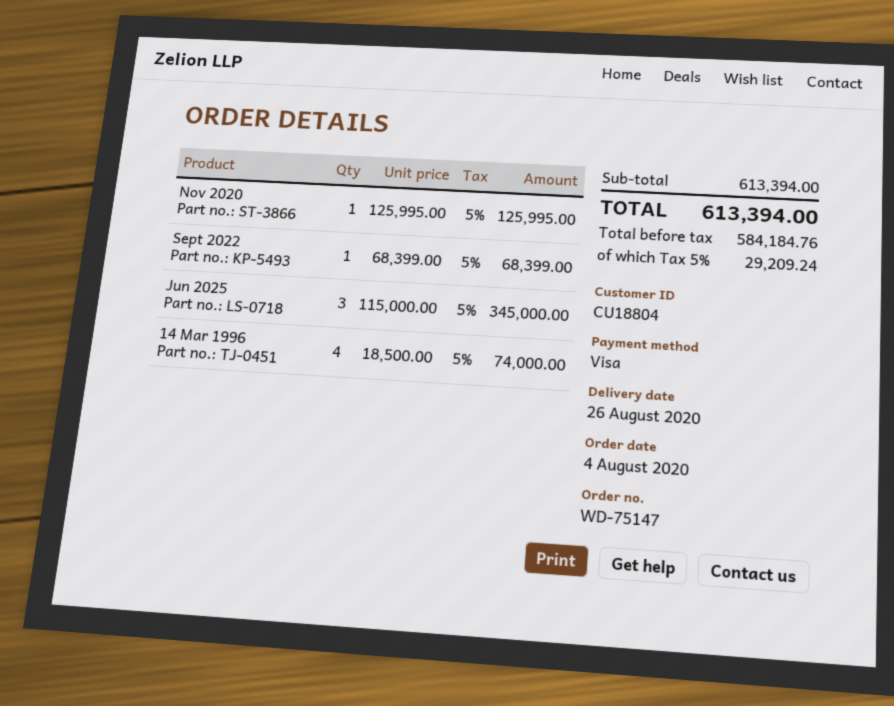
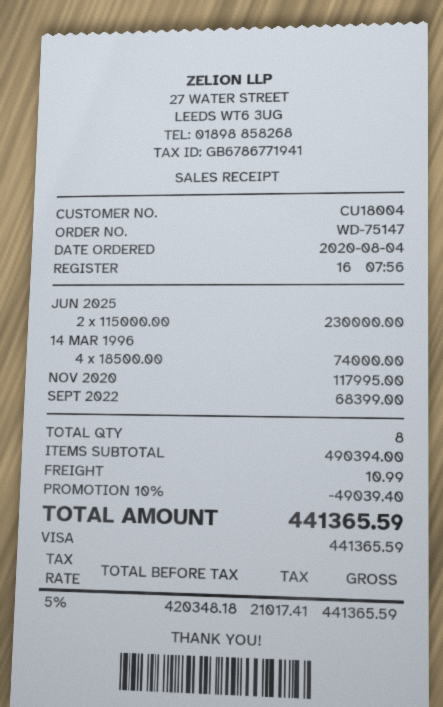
customer number: CU18804 -> CU18004
Nov 2020: 1 x 125995.00 = 125995.00 -> 1 x 117995.00 = 117995.00
Jun 2025: 3 x 115000.00 = 345000.00 -> 2 x 115000.00 = 230000.00
subtotal: 613394.00 -> 490394.00
discount: none -> 10% = 49039.40
shipping: none -> 10.99
net: 584184.76 -> 420348.18
tax: 5% = 29209.24 -> 5% = 21017.41
total: 613394.00 -> 441365.59

